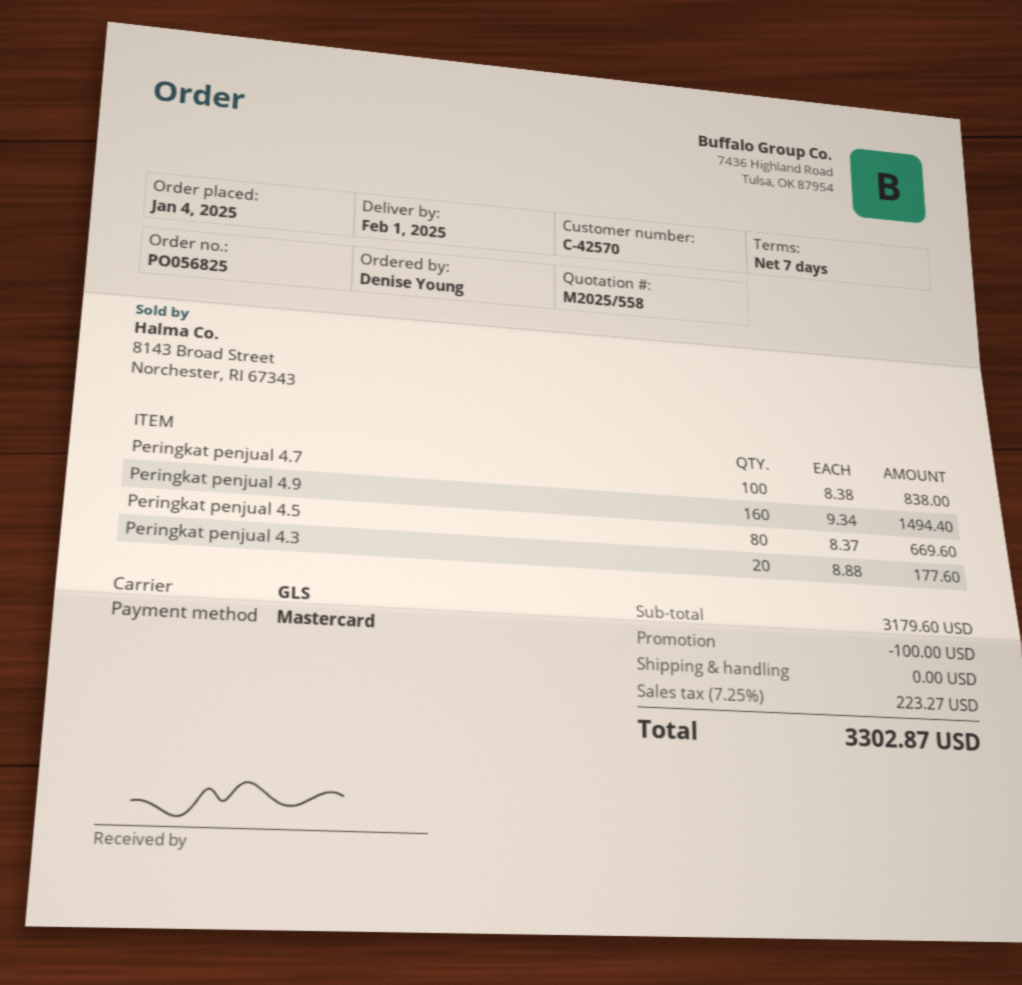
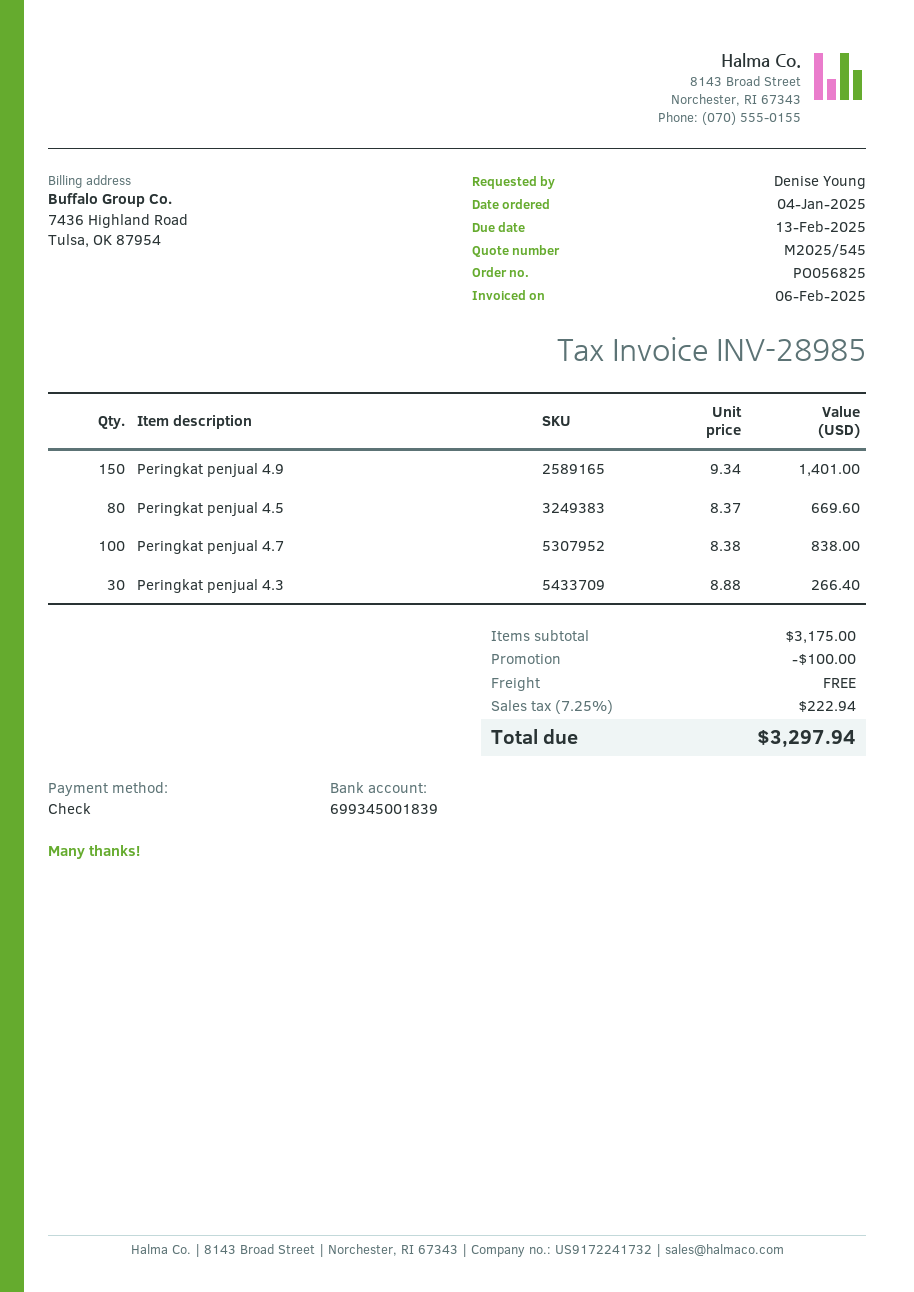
quote number: M2025/558 -> M2025/545
payment method: Mastercard -> cheque
Peringkat penjual 4.9: 160 x 9.34 = 1494.40 -> 150 x 9.34 = 1401.00
Peringkat penjual 4.3: 20 x 8.88 = 177.60 -> 30 x 8.88 = 266.40
subtotal: 3179.60 -> 3175.00
tax: 7.25% = 223.27 -> 7.25% = 222.94
total: 3302.87 -> 3297.94

